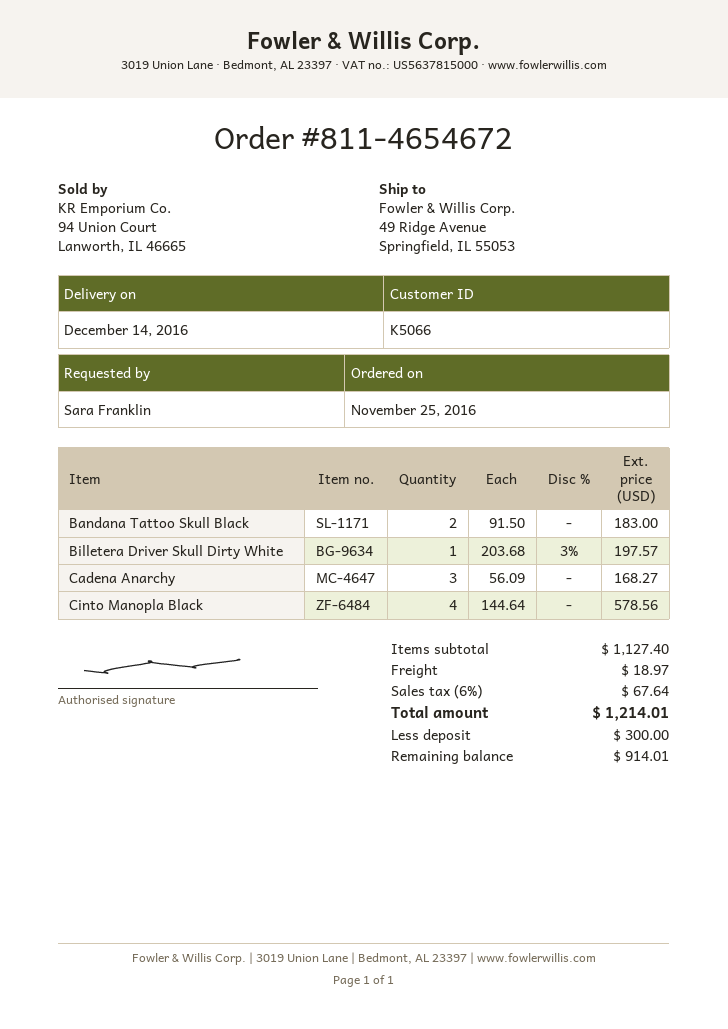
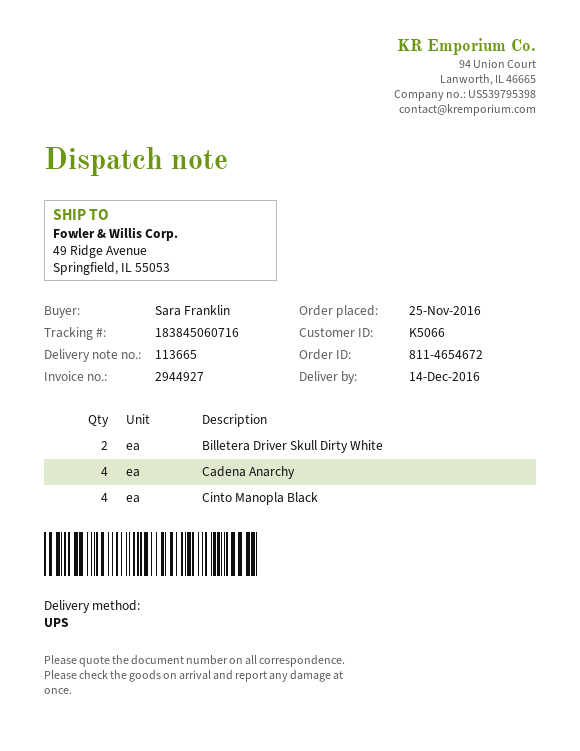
Bandana Tattoo Skull Black: 2 -> none
Billetera Driver Skull Dirty White: 1 -> 2
Cadena Anarchy: 3 -> 4

